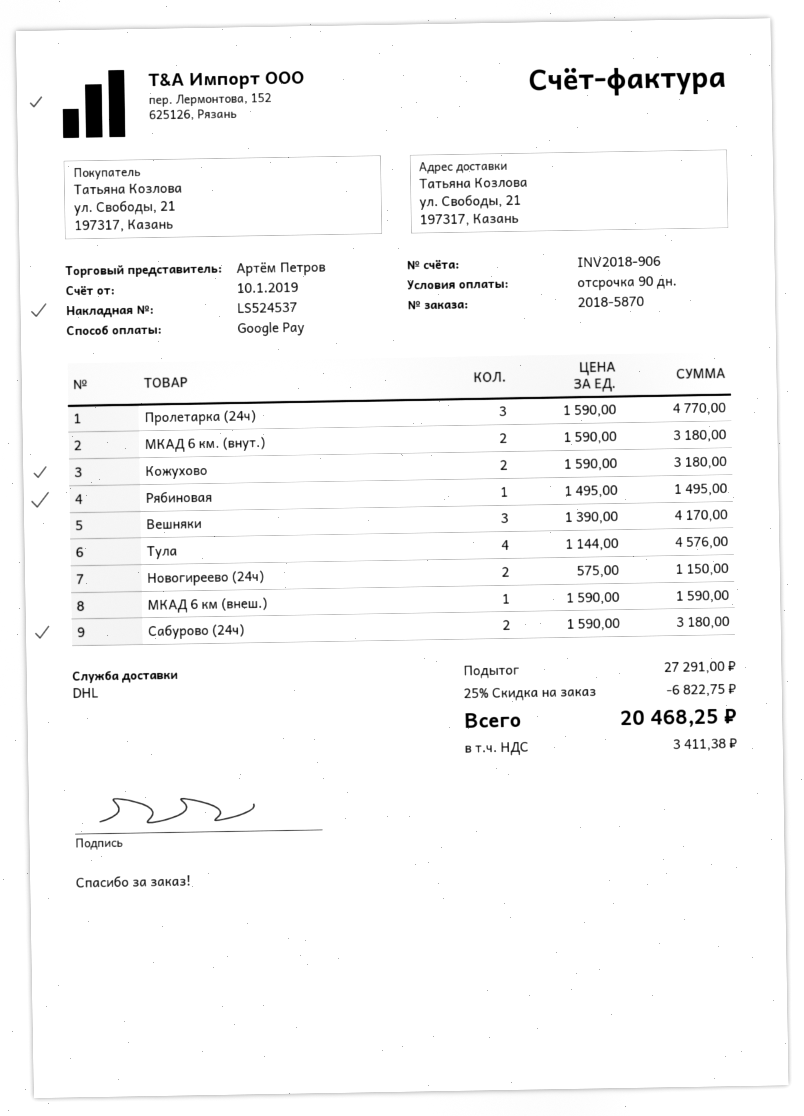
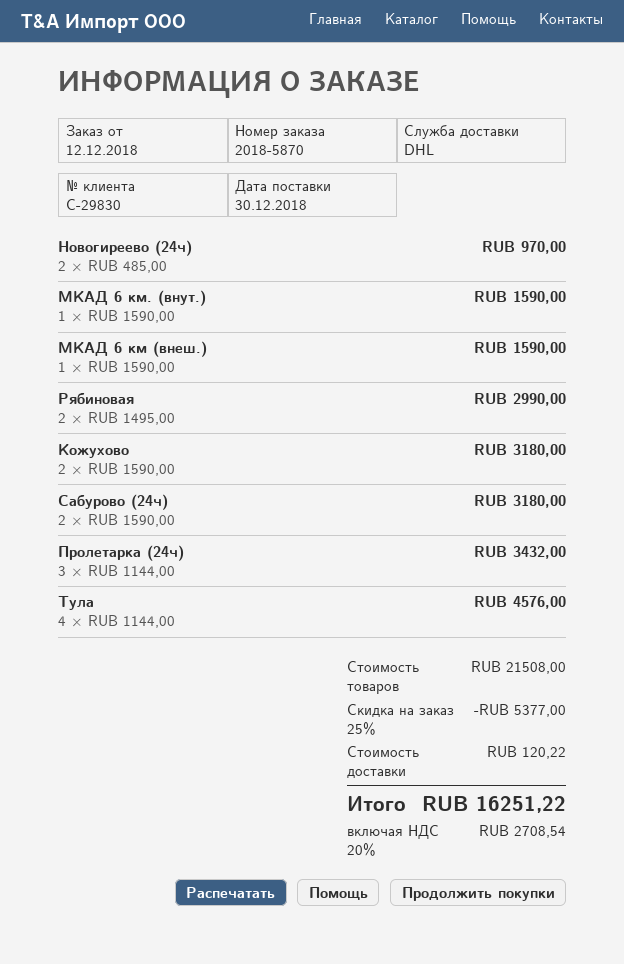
Пролетарка (24ч): 3 x 1590.00 = 4770.00 -> 3 x 1144.00 = 3432.00
МКАД 6 км. (внут.): 2 x 1590.00 = 3180.00 -> 1 x 1590.00 = 1590.00
Рябиновая: 1 x 1495.00 = 1495.00 -> 2 x 1495.00 = 2990.00
Вешняки: 3 x 1390.00 = 4170.00 -> none
Новогиреево (24ч): 2 x 575.00 = 1150.00 -> 2 x 485.00 = 970.00
subtotal: 27291.00 -> 21508.00
discount: 25% = 6822.75 -> 25% = 5377.00
shipping: none -> 120.22
tax: 3411.38 -> 2708.54
total: 20468.25 -> 16251.22

